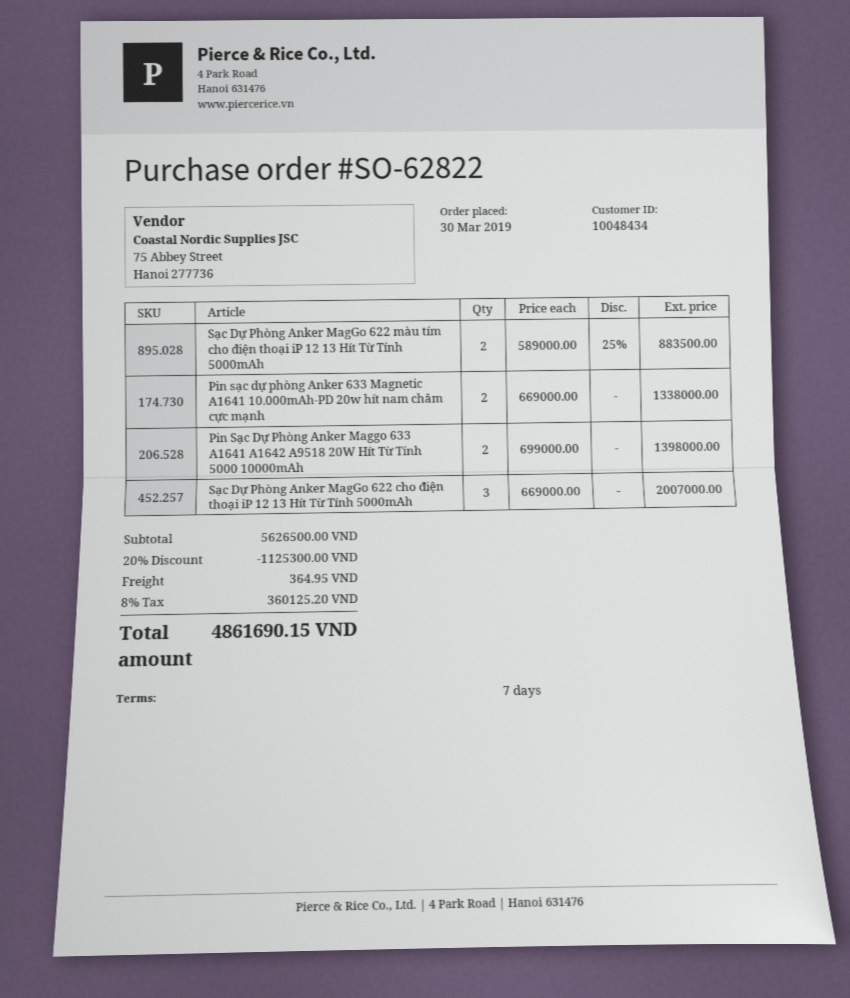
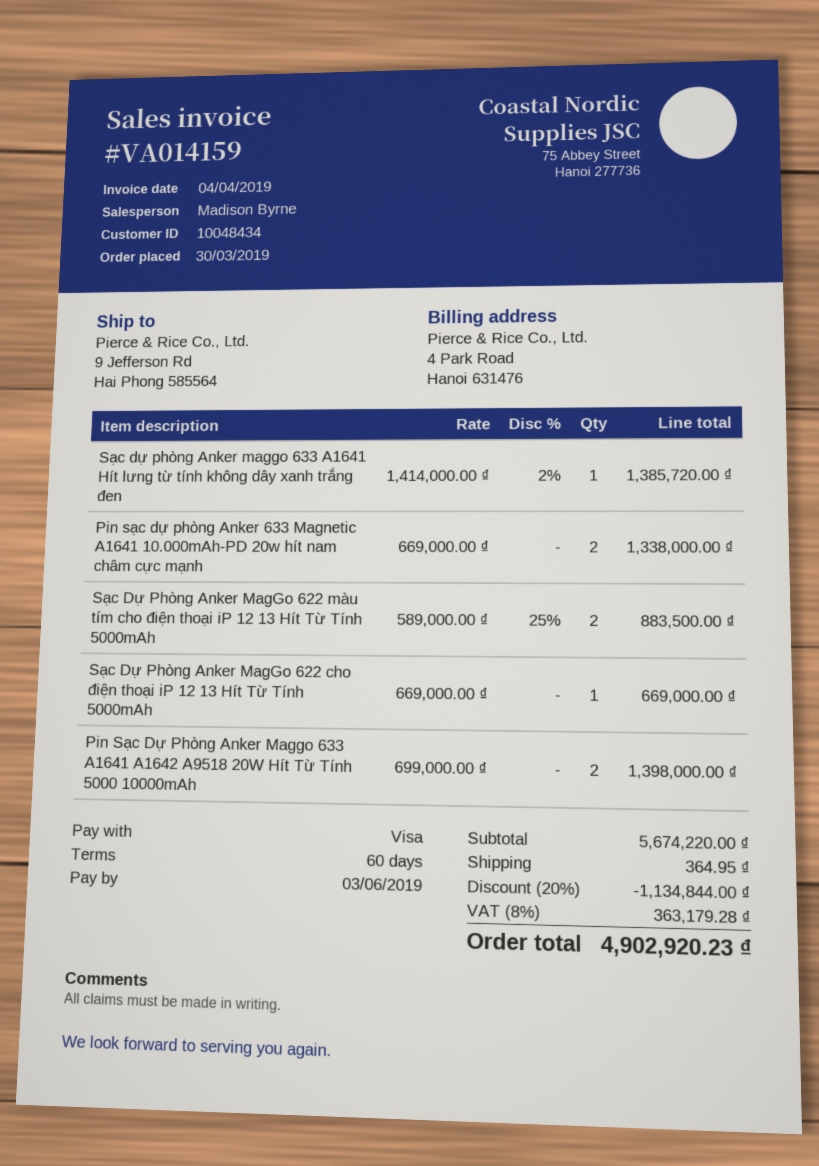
payment terms: 7 days -> 60 days
Sạc Dự Phòng Anker MagGo 622 cho điện thoại iP 12 13 Hít Từ Tính 5000mAh: 3 x 669000.00 = 2007000.00 -> 1 x 669000.00 = 669000.00
Sạc dự phòng Anker maggo 633 A1641 Hít lưng từ tính không dây xanh trắng đen: none -> 1 x 1414000.00 - 2% = 1385720.00
subtotal: 5626500.00 -> 5674220.00
discount: 20% = 1125300.00 -> 20% = 1134844.00
tax: 8% = 360125.20 -> 8% = 363179.28
total: 4861690.15 -> 4902920.23

